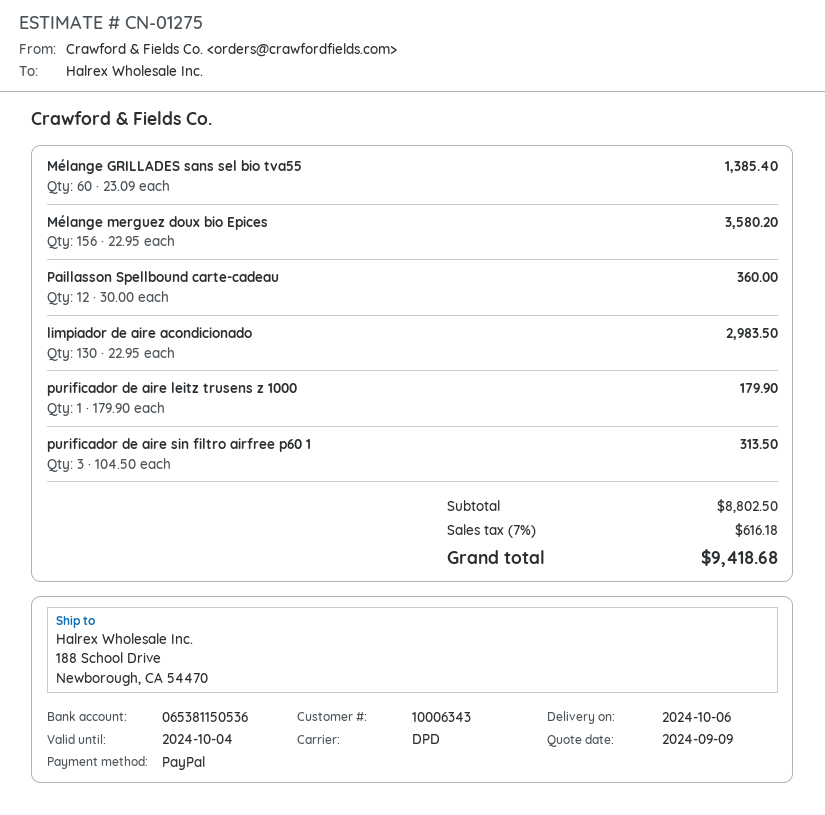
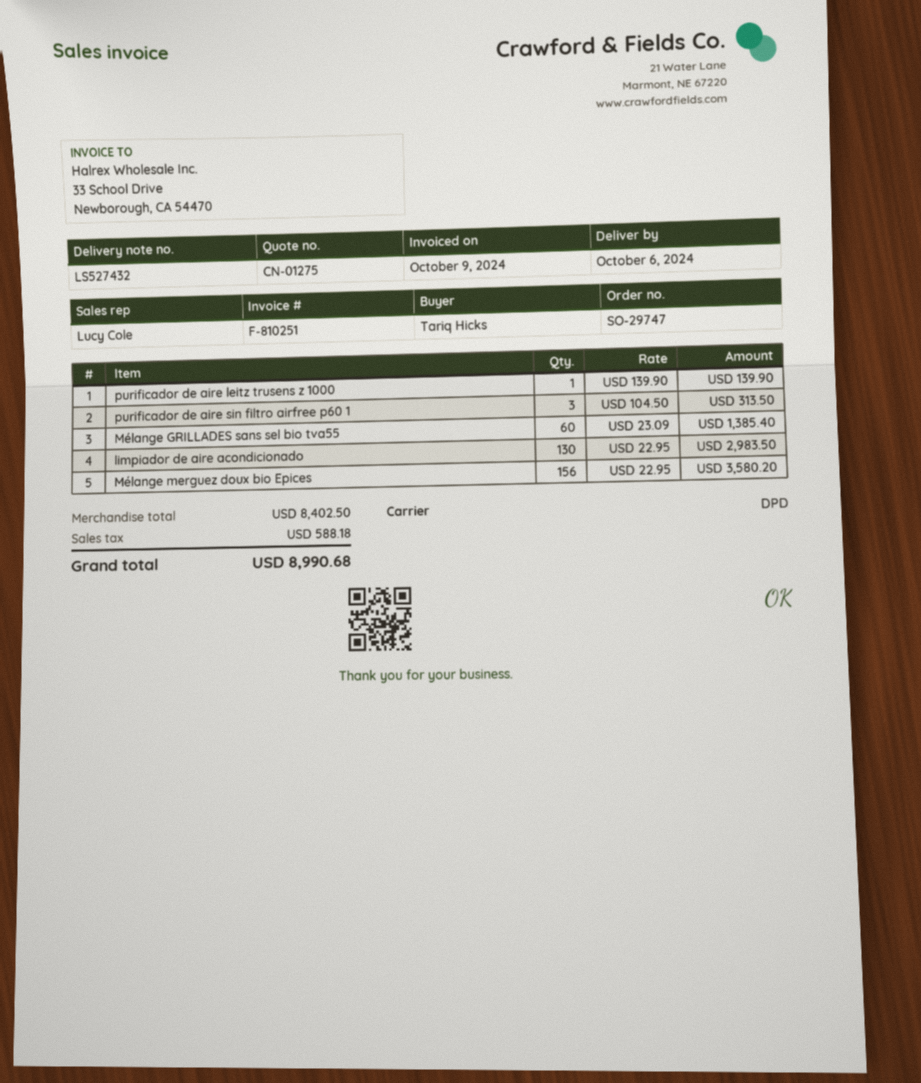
Paillasson Spellbound carte-cadeau: 12 x 30.00 = 360.00 -> none
purificador de aire leitz trusens z 1000: 1 x 179.90 = 179.90 -> 1 x 139.90 = 139.90
subtotal: 8802.50 -> 8402.50
tax: 616.18 -> 588.18
total: 9418.68 -> 8990.68

